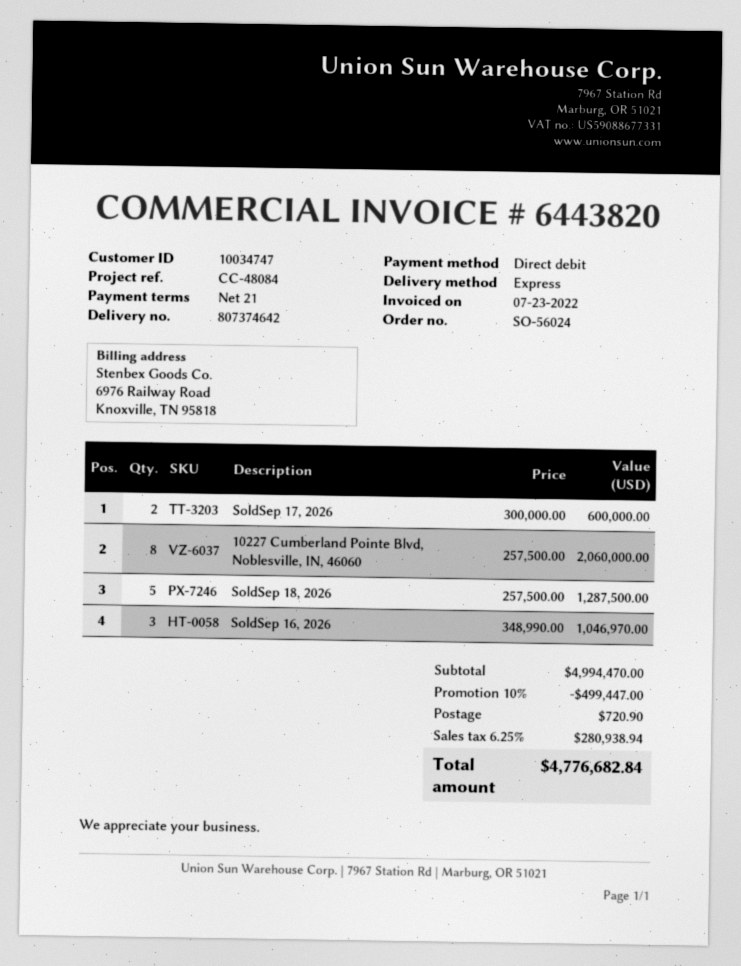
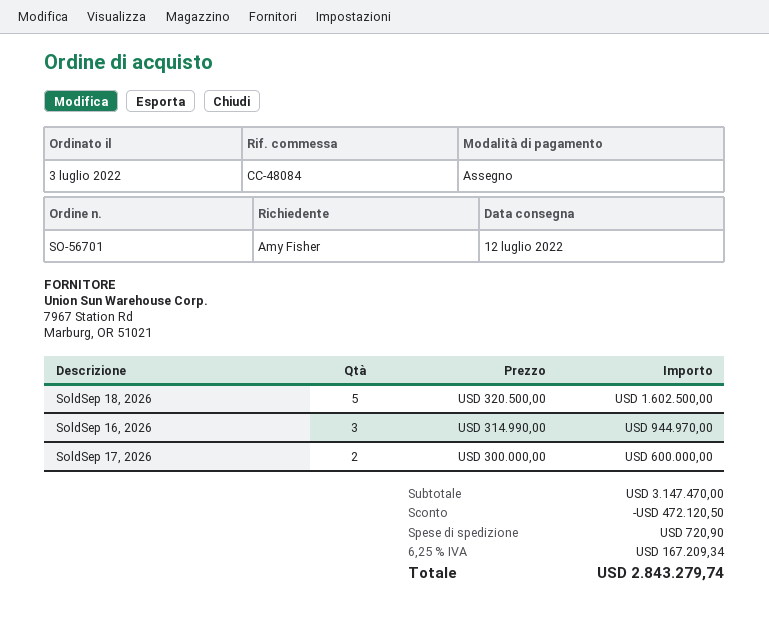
order number: SO-56024 -> SO-56701
payment method: direct debit -> cheque
10227 Cumberland Pointe Blvd, Noblesville, IN, 46060: 8 x 257500.00 = 2060000.00 -> none
SoldSep 18, 2026: 5 x 257500.00 = 1287500.00 -> 5 x 320500.00 = 1602500.00
SoldSep 16, 2026: 3 x 348990.00 = 1046970.00 -> 3 x 314990.00 = 944970.00
subtotal: 4994470.00 -> 3147470.00
discount: 499447.00 -> 472120.50
tax: 6.25% = 280938.94 -> 6.25% = 167209.34
total: 4776682.84 -> 2843279.74

